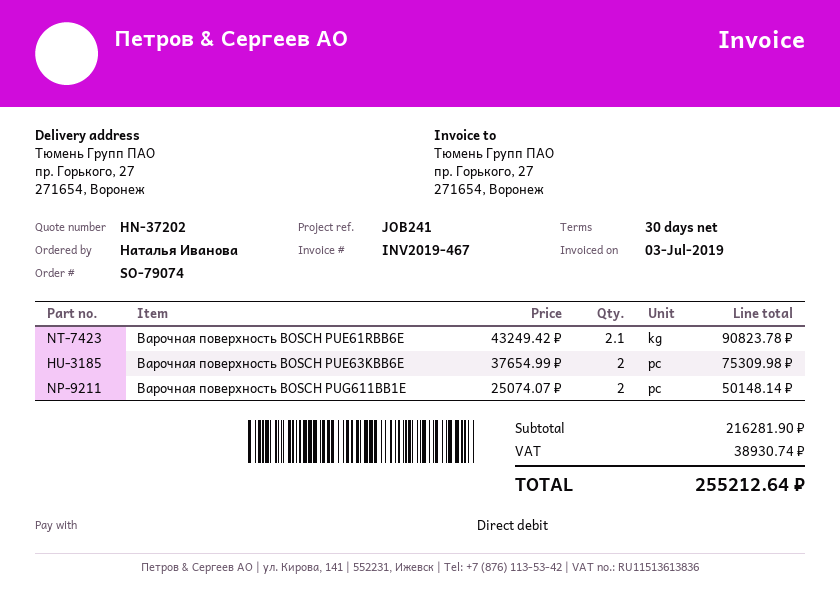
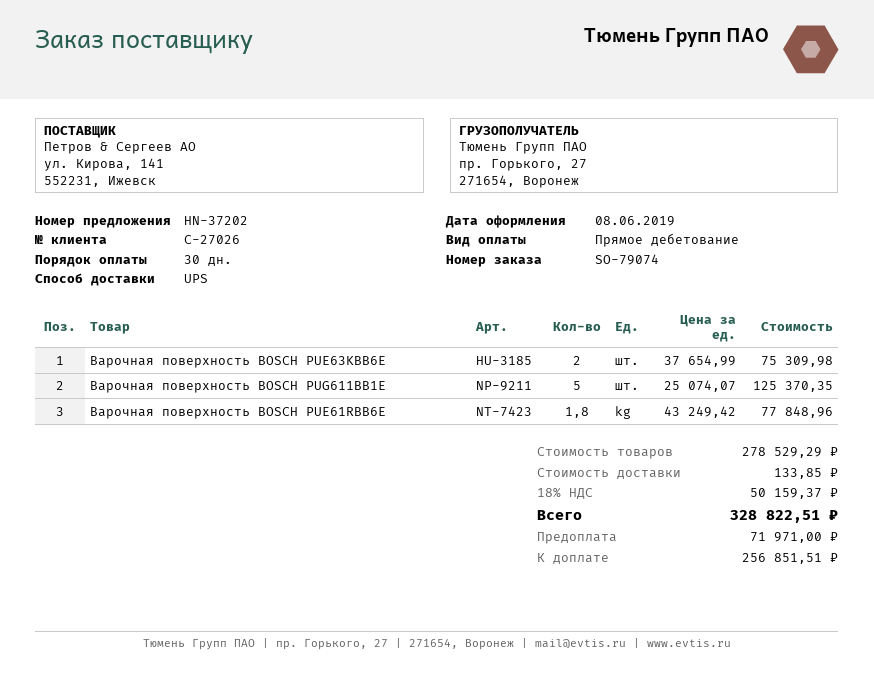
Варочная поверхность BOSCH PUE61RBB6E: 2.1 x 43249.42 = 90823.78 -> 1.8 x 43249.42 = 77848.96
Варочная поверхность BOSCH PUG611BB1E: 2 x 25074.07 = 50148.14 -> 5 x 25074.07 = 125370.35
subtotal: 216281.90 -> 278529.29
shipping: none -> 133.85
tax: 38930.74 -> 50159.37
total: 255212.64 -> 328822.51

